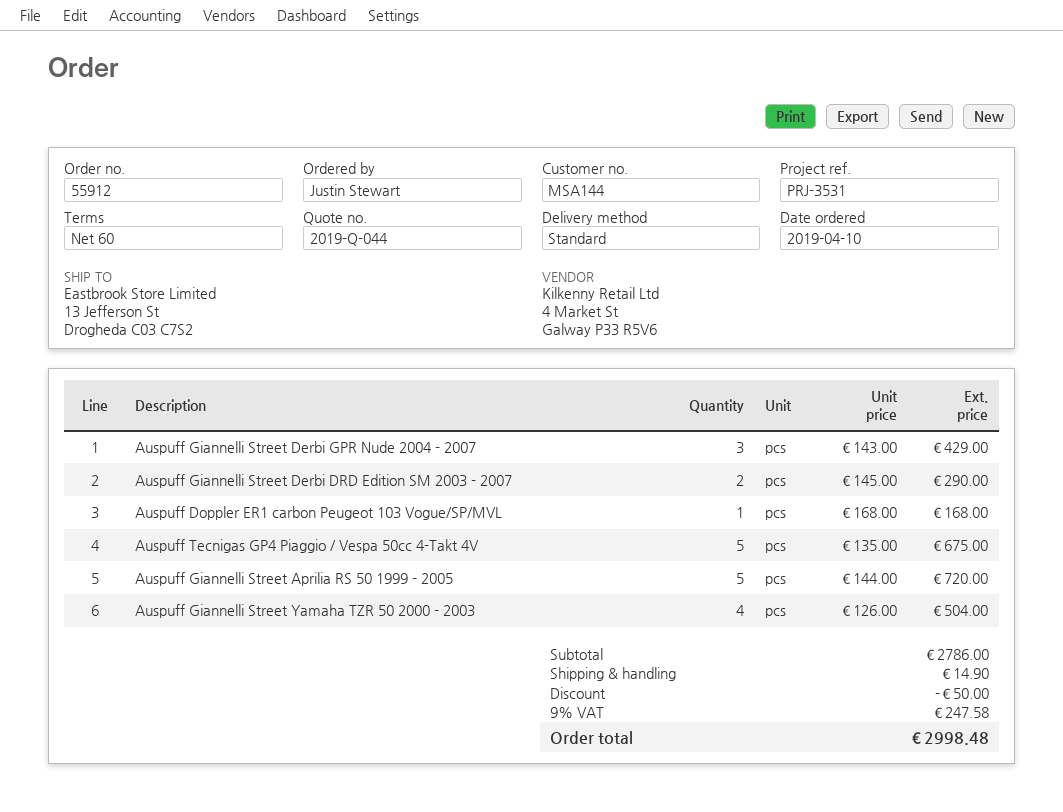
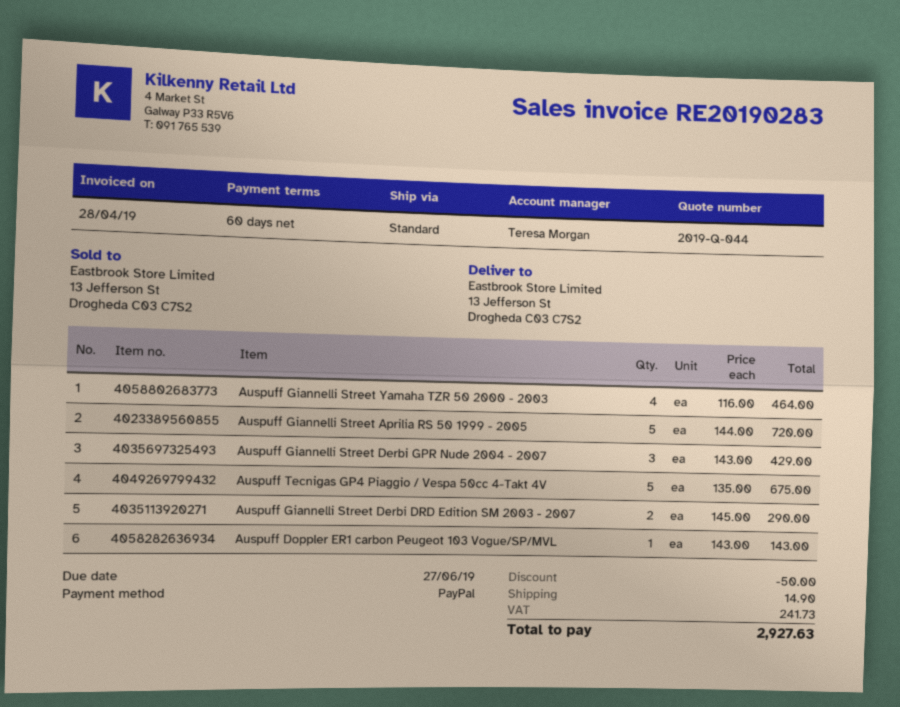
Auspuff Doppler ER1 carbon Peugeot 103 Vogue/SP/MVL: 1 x 168.00 = 168.00 -> 1 x 143.00 = 143.00
Auspuff Giannelli Street Yamaha TZR 50 2000 - 2003: 4 x 126.00 = 504.00 -> 4 x 116.00 = 464.00
tax: 247.58 -> 241.73
total: 2998.48 -> 2927.63

